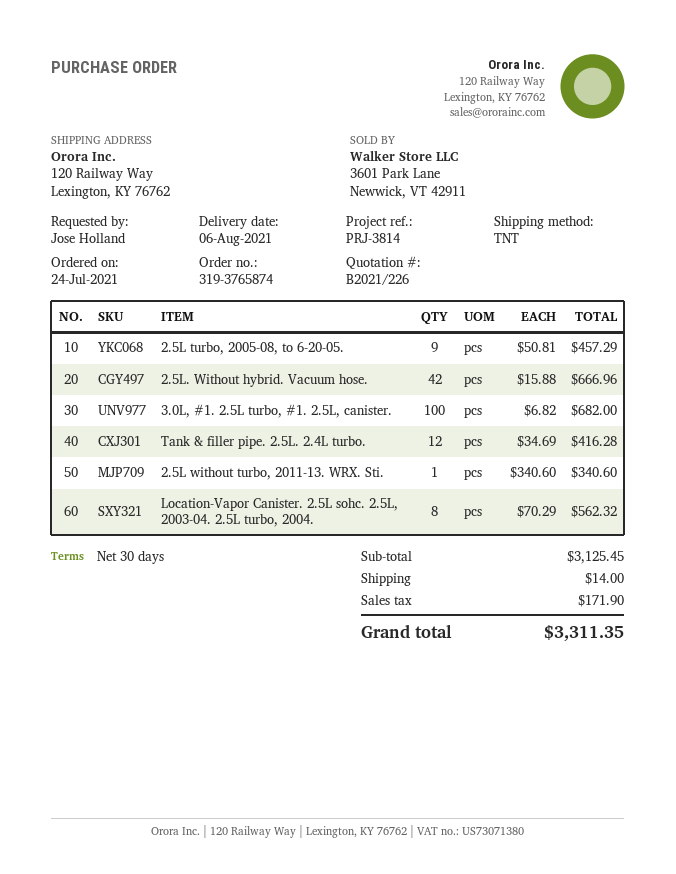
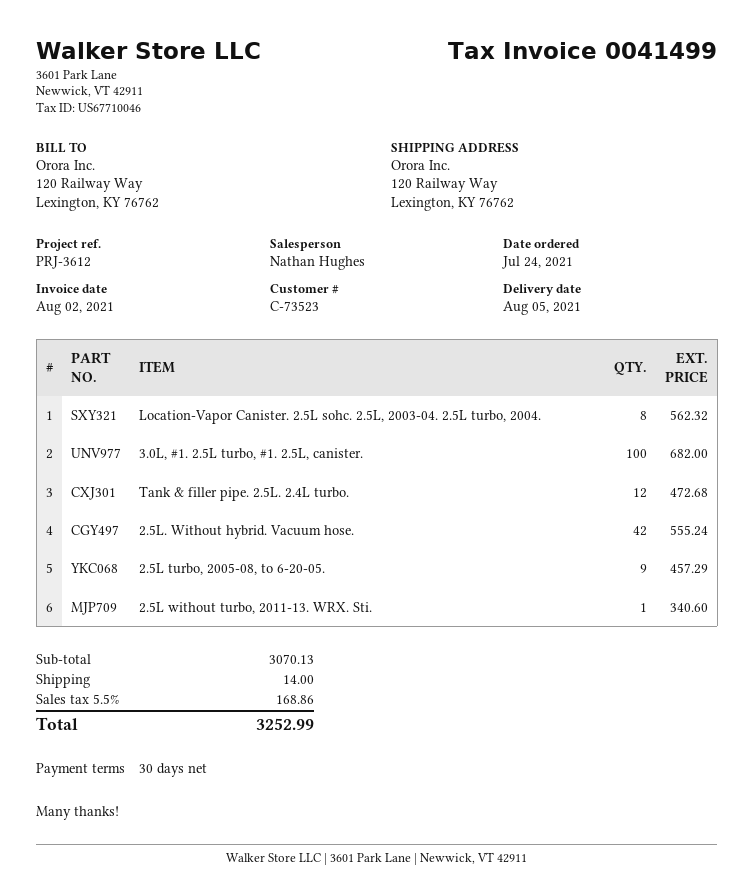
delivery date: 2021-08-06 -> 2021-08-05
reference: PRJ-3814 -> PRJ-3612
2.5L. Without hybrid. Vacuum hose.: 42 for 666.96 -> 42 for 555.24
Tank & filler pipe. 2.5L. 2.4L turbo.: 12 for 416.28 -> 12 for 472.68
subtotal: 3125.45 -> 3070.13
tax: 171.90 -> 168.86
total: 3311.35 -> 3252.99

